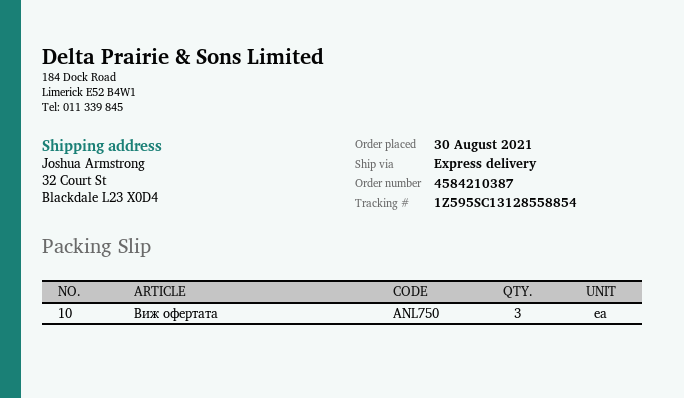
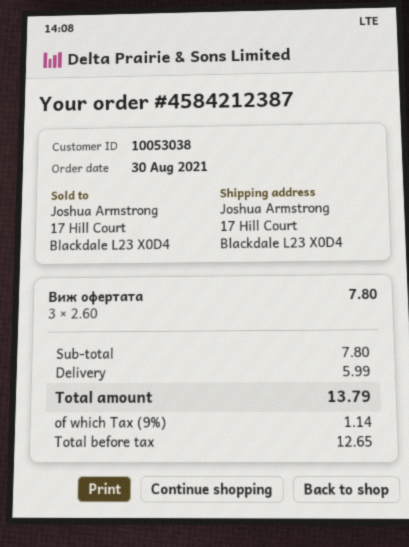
order number: 4584210387 -> 4584212387
ship to: 32 Court St, Blackdale L23 X0D4 -> 17 Hill Court, Blackdale L23 X0D4

